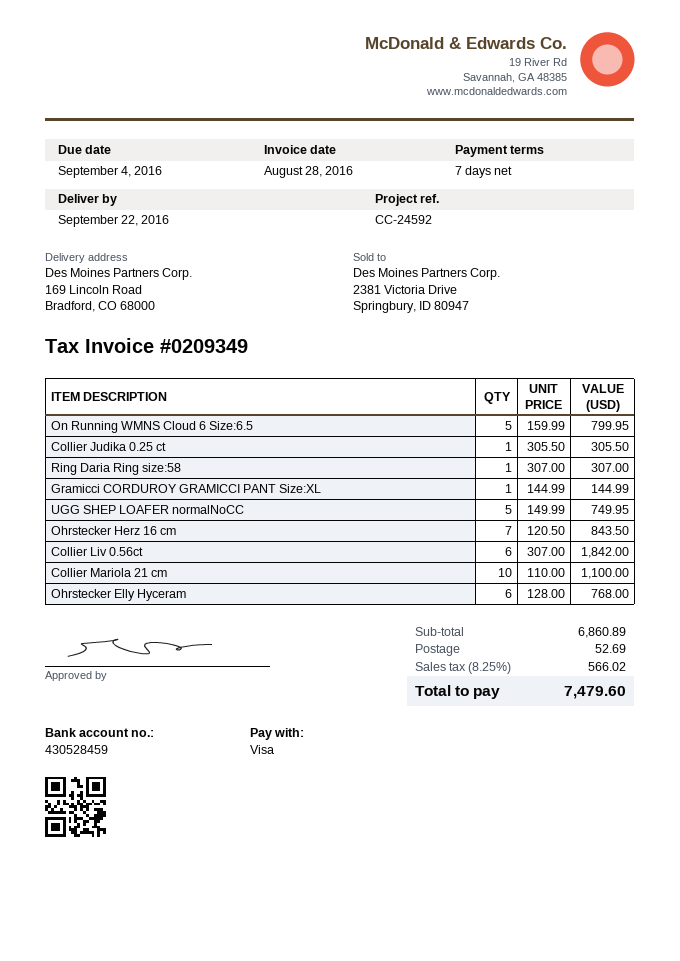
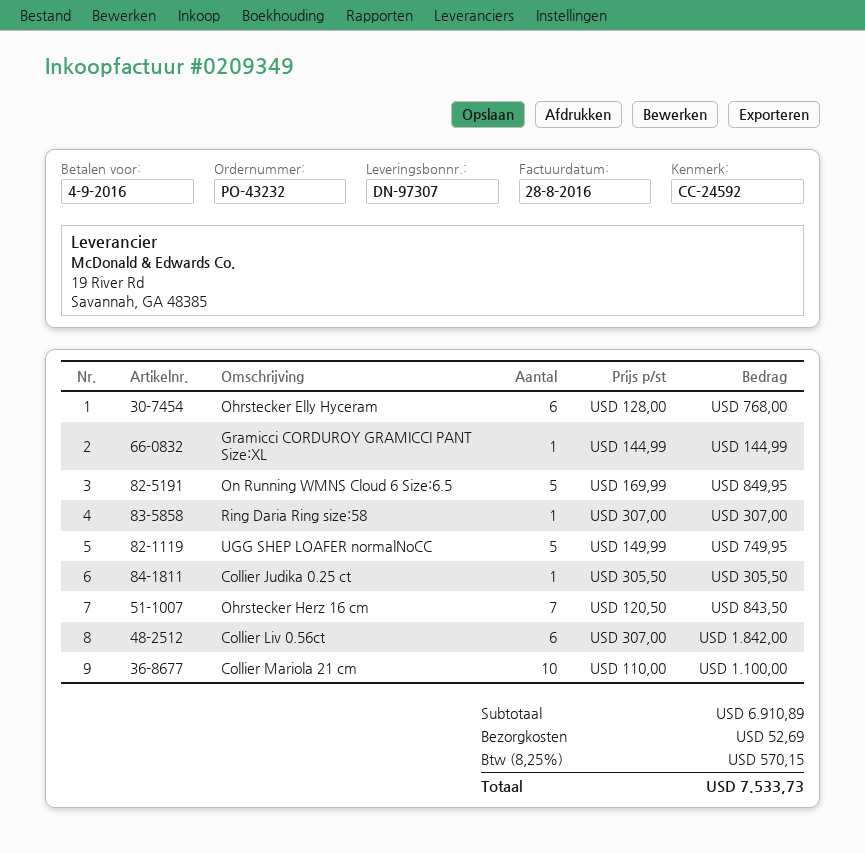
On Running WMNS Cloud 6 Size:6.5: 5 x 159.99 = 799.95 -> 5 x 169.99 = 849.95
subtotal: 6860.89 -> 6910.89
tax: 8.25% = 566.02 -> 8.25% = 570.15
total: 7479.60 -> 7533.73

